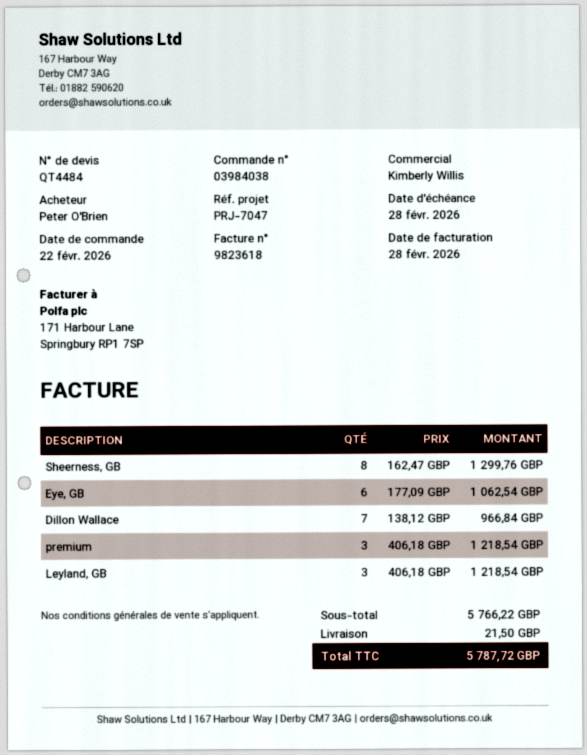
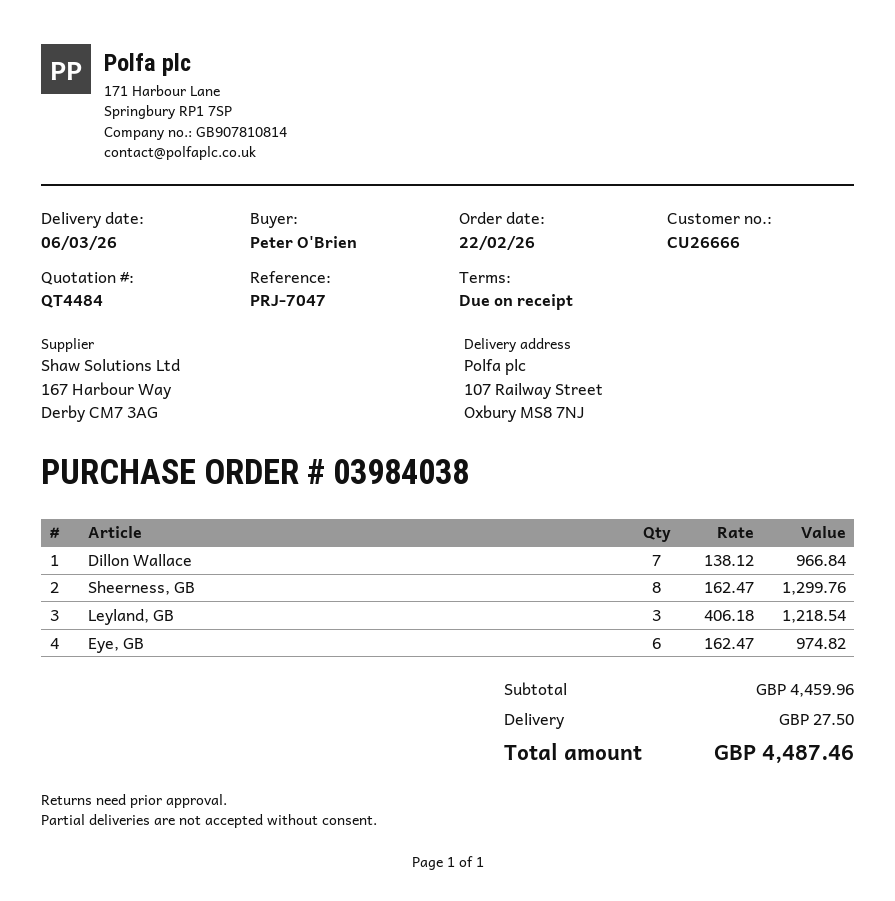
Eye, GB: 6 x 177.09 = 1062.54 -> 6 x 162.47 = 974.82
premium: 3 x 406.18 = 1218.54 -> none
subtotal: 5766.22 -> 4459.96
shipping: 21.50 -> 27.50
total: 5787.72 -> 4487.46

